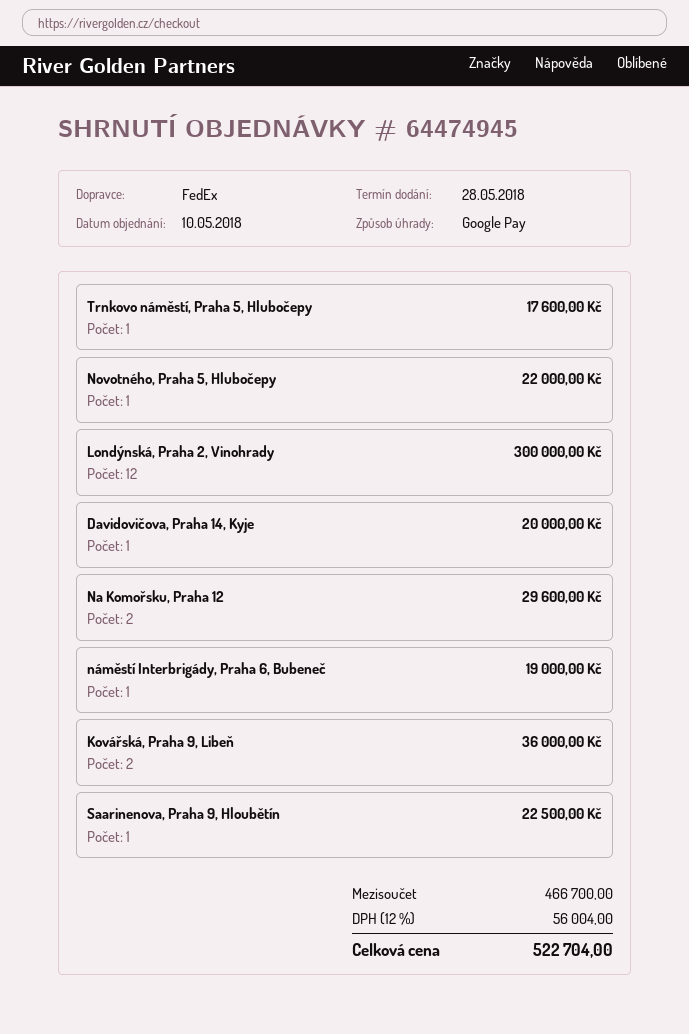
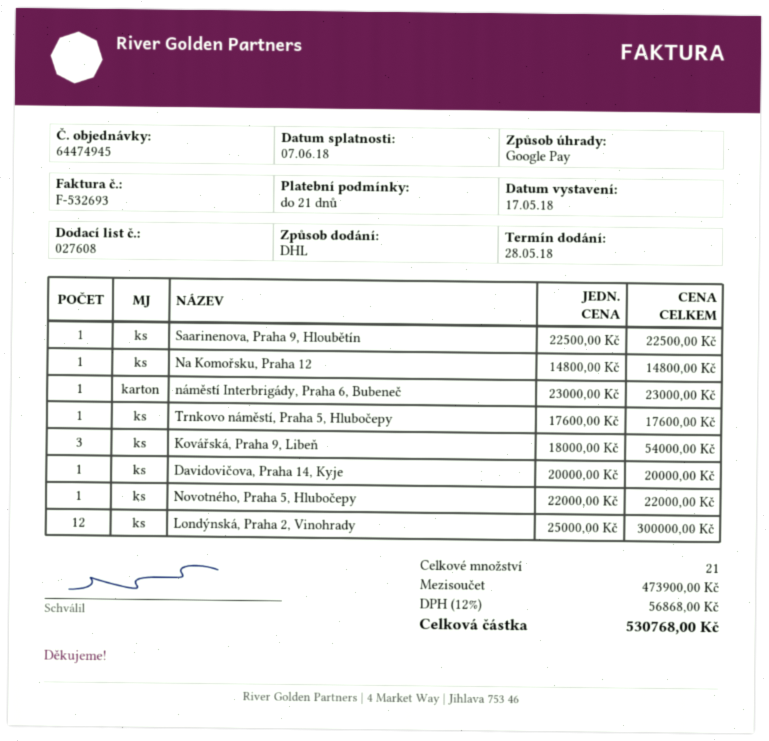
shipping method: FedEx -> DHL
Na Komořsku, Praha 12: 2 for 29600.00 -> 1 for 14800.00
náměstí Interbrigády, Praha 6, Bubeneč: 1 for 19000.00 -> 1 for 23000.00
Kovářská, Praha 9, Libeň: 2 for 36000.00 -> 3 for 54000.00
subtotal: 466700.00 -> 473900.00
tax: 12% = 56004.00 -> 12% = 56868.00
total: 522704.00 -> 530768.00

